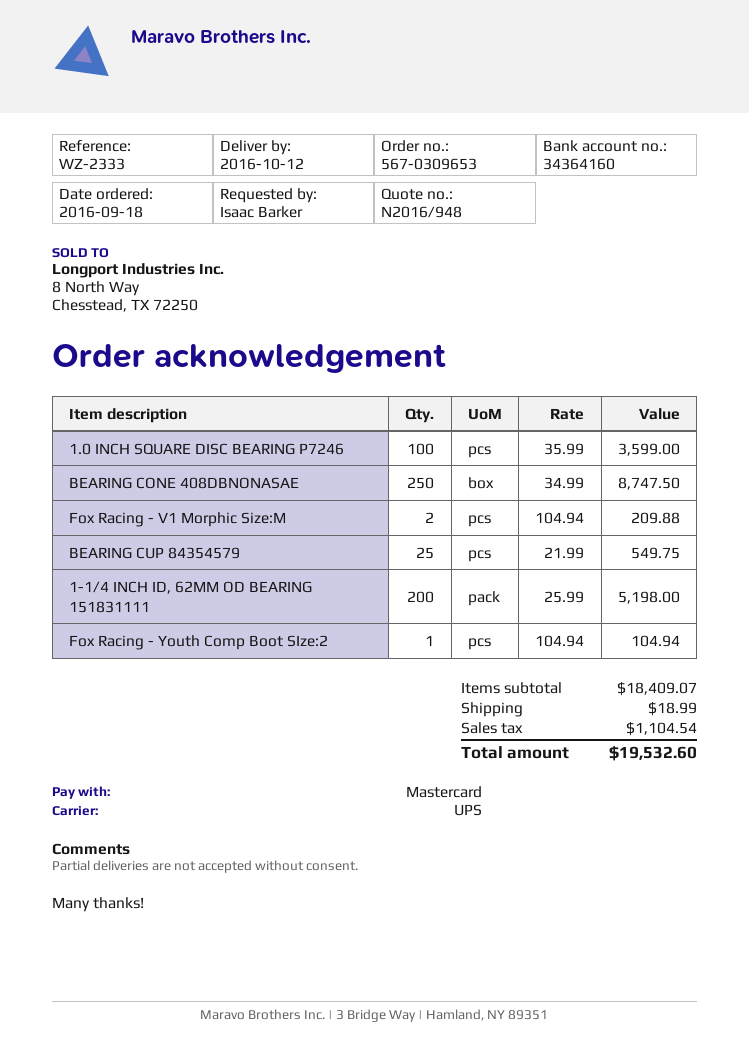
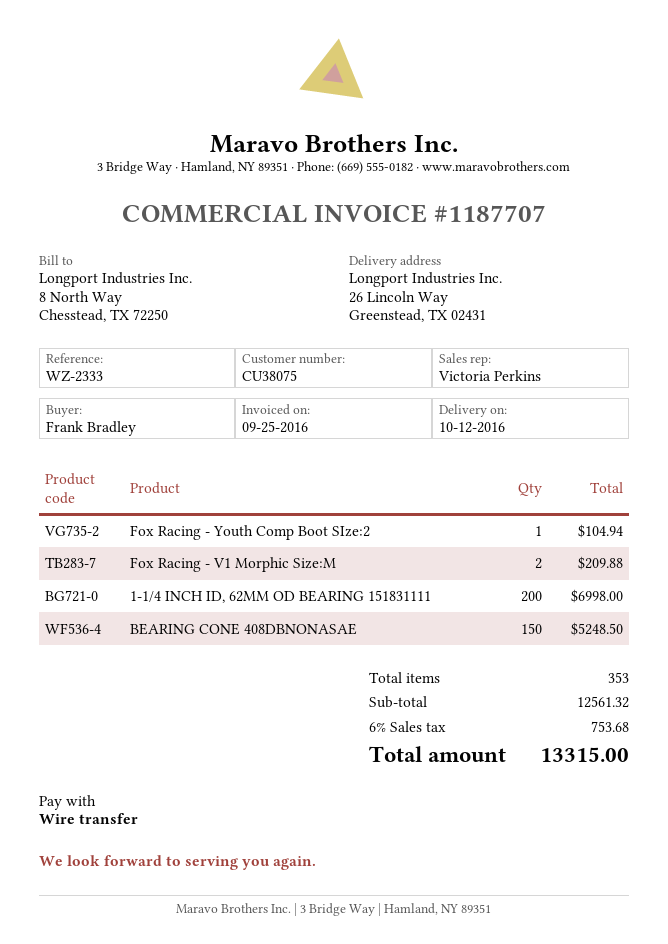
ordered by: Isaac Barker -> Frank Bradley
payment method: Mastercard -> bank transfer
1.0 INCH SQUARE DISC BEARING P7246: 100 for 3599.00 -> none
BEARING CONE 408DBNONASAE: 250 for 8747.50 -> 150 for 5248.50
BEARING CUP 84354579: 25 for 549.75 -> none
1-1/4 INCH ID, 62MM OD BEARING 151831111: 200 for 5198.00 -> 200 for 6998.00
subtotal: 18409.07 -> 12561.32
shipping: 18.99 -> none
tax: 1104.54 -> 753.68
total: 19532.60 -> 13315.00

